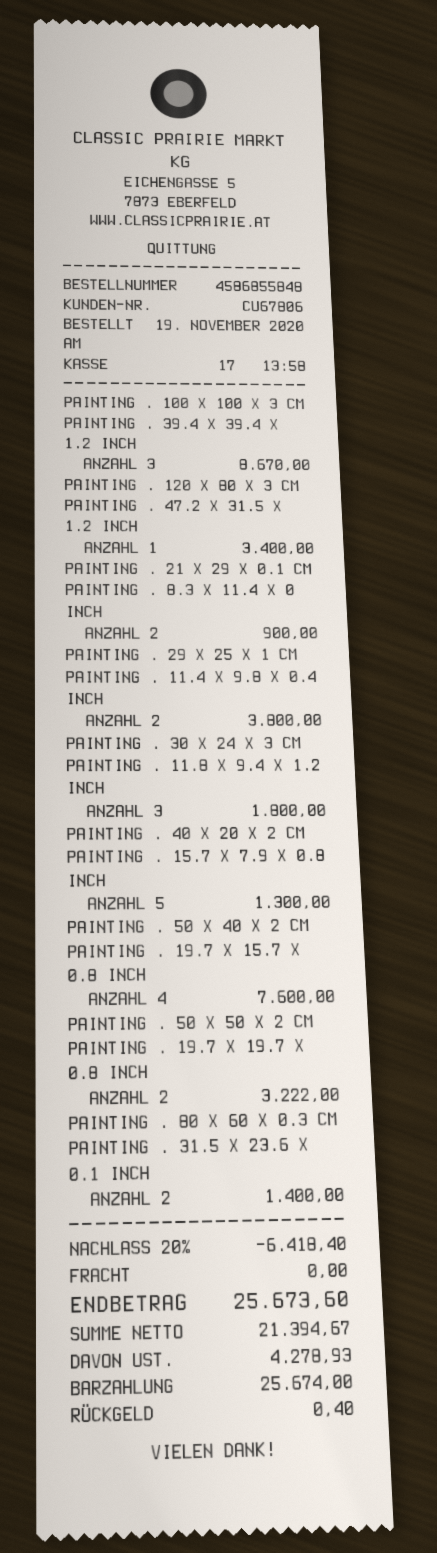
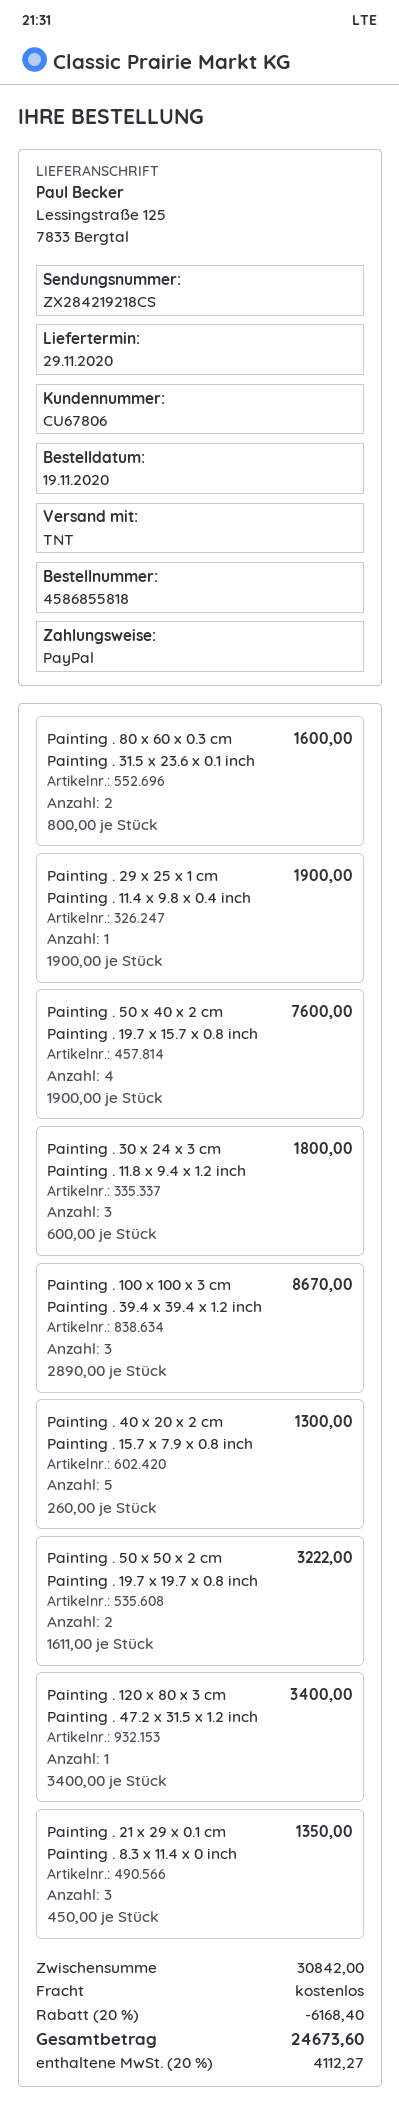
order number: 4586855848 -> 4586855818
payment method: cash -> PayPal
PAINTING . 21 X 29 X 0.1 CM PAINTING . 8.3 X 11.4 X 0 INCH: 2 for 900.00 -> 3 for 1350.00
PAINTING . 29 X 25 X 1 CM PAINTING . 11.4 X 9.8 X 0.4 INCH: 2 for 3800.00 -> 1 for 1900.00
PAINTING . 80 X 60 X 0.3 CM PAINTING . 31.5 X 23.6 X 0.1 INCH: 2 for 1400.00 -> 2 for 1600.00
discount: 20% = 6418.40 -> 20% = 6168.40
tax: 4278.93 -> 4112.27
total: 25673.60 -> 24673.60

